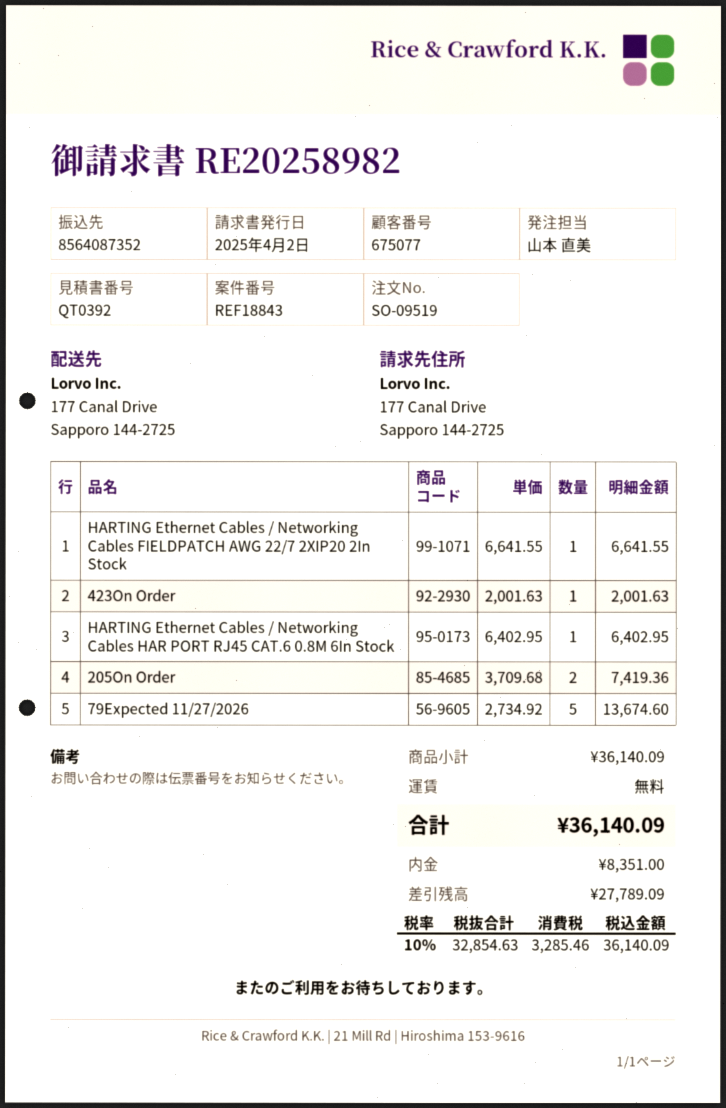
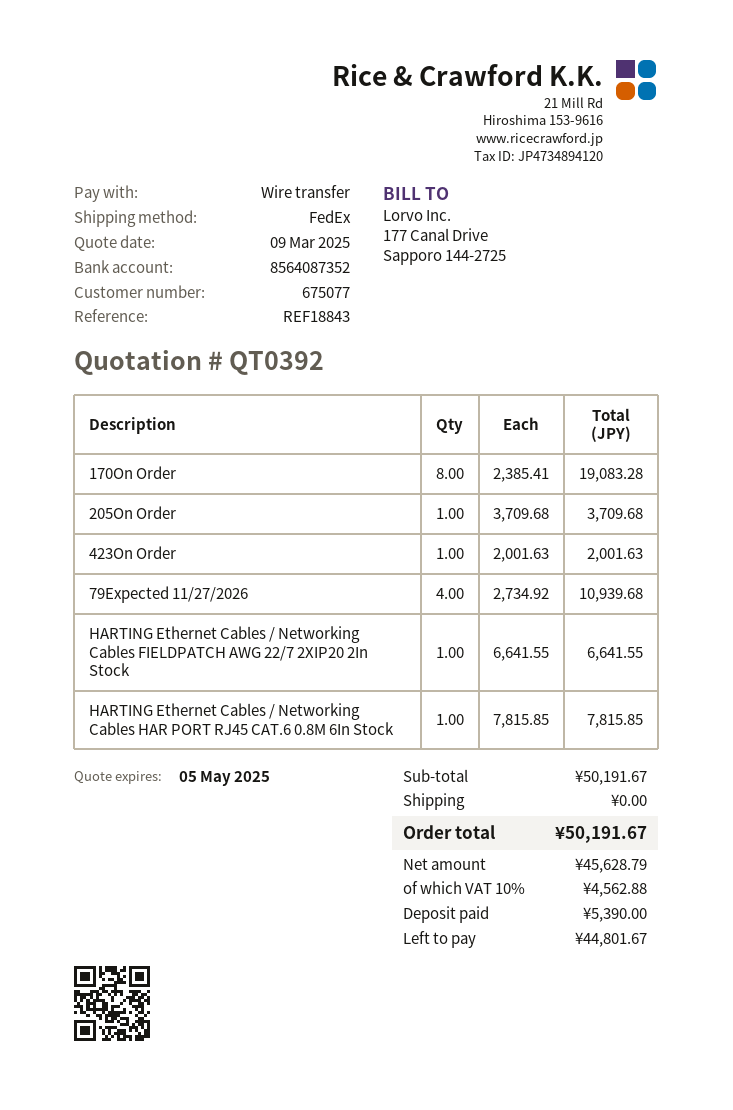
HARTING Ethernet Cables / Networking Cables HAR PORT RJ45 CAT.6 0.8M 6In Stock: 1 x 6402.95 = 6402.95 -> 1 x 7815.85 = 7815.85
205On Order: 2 x 3709.68 = 7419.36 -> 1 x 3709.68 = 3709.68
79Expected 11/27/2026: 5 x 2734.92 = 13674.60 -> 4 x 2734.92 = 10939.68
170On Order: none -> 8 x 2385.41 = 19083.28
subtotal: 36140.09 -> 50191.67
net: 32854.63 -> 45628.79
tax: 10% = 3285.46 -> 10% = 4562.88
total: 36140.09 -> 50191.67
deposit: 8351.00 -> 5390.00
balance: 27789.09 -> 44801.67

